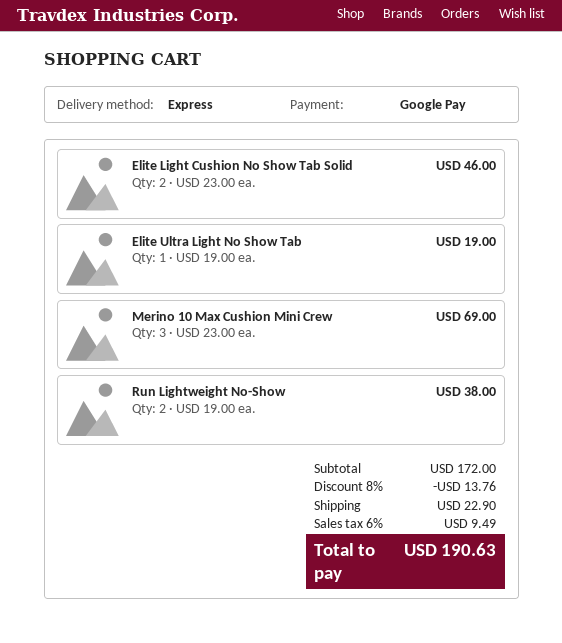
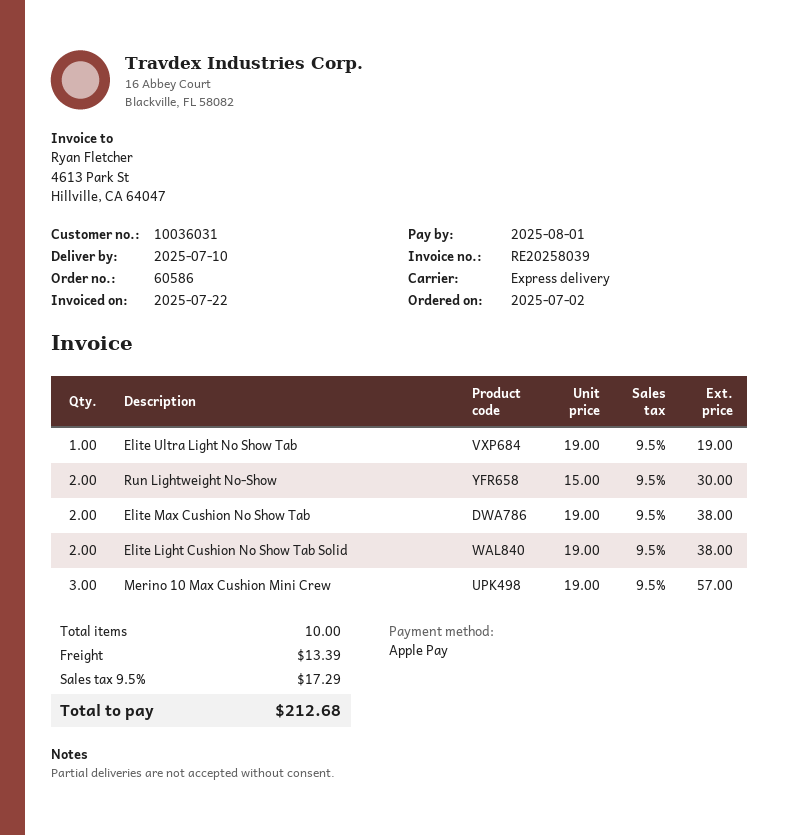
payment method: Google Pay -> Apple Pay
Elite Light Cushion No Show Tab Solid: 2 x 23.00 = 46.00 -> 2 x 19.00 = 38.00
Merino 10 Max Cushion Mini Crew: 3 x 23.00 = 69.00 -> 3 x 19.00 = 57.00
Run Lightweight No-Show: 2 x 19.00 = 38.00 -> 2 x 15.00 = 30.00
Elite Max Cushion No Show Tab: none -> 2 x 19.00 = 38.00
discount: 8% = 13.76 -> none
shipping: 22.90 -> 13.39
tax: 6% = 9.49 -> 9.5% = 17.29
total: 190.63 -> 212.68

